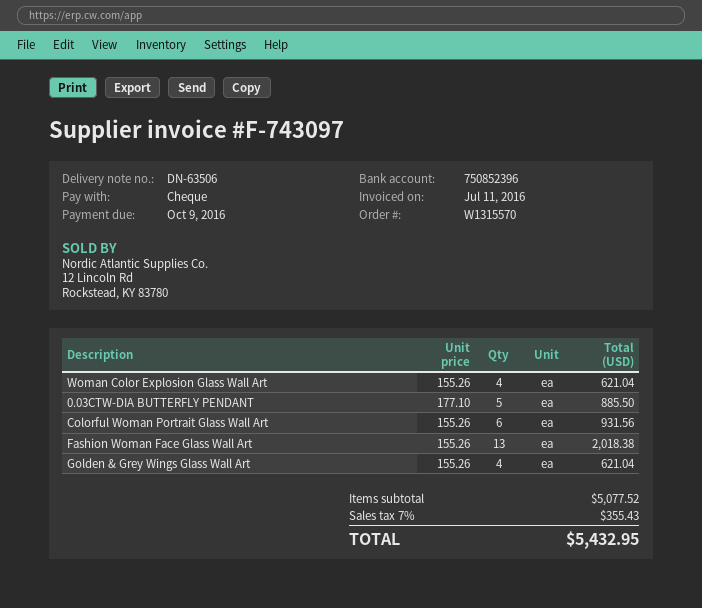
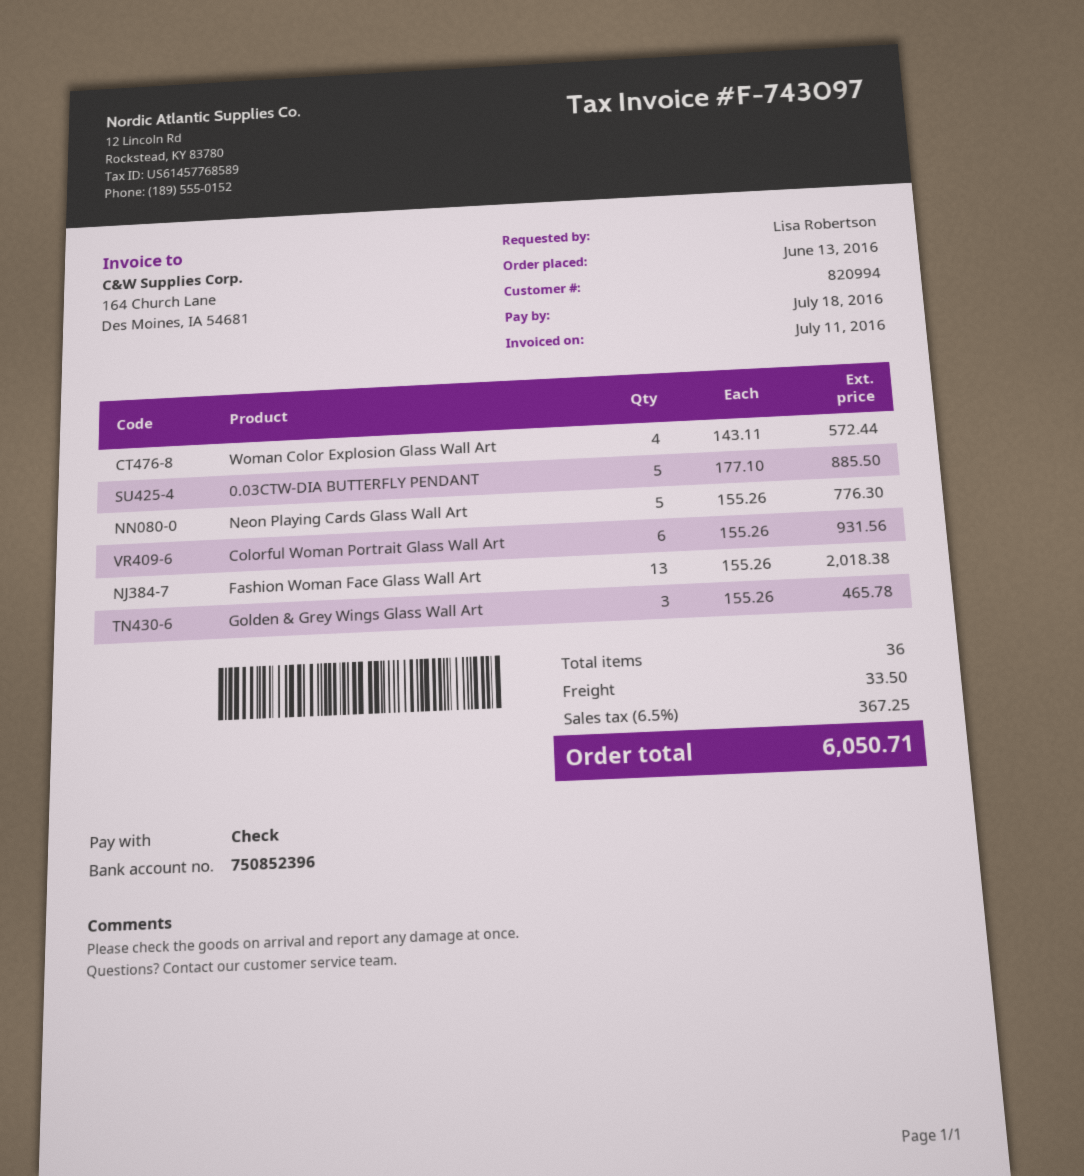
due date: 2016-10-09 -> 2016-07-18
Woman Color Explosion Glass Wall Art: 4 x 155.26 = 621.04 -> 4 x 143.11 = 572.44
Golden & Grey Wings Glass Wall Art: 4 x 155.26 = 621.04 -> 3 x 155.26 = 465.78
Neon Playing Cards Glass Wall Art: none -> 5 x 155.26 = 776.30
shipping: none -> 33.50
tax: 7% = 355.43 -> 6.5% = 367.25
total: 5432.95 -> 6050.71

